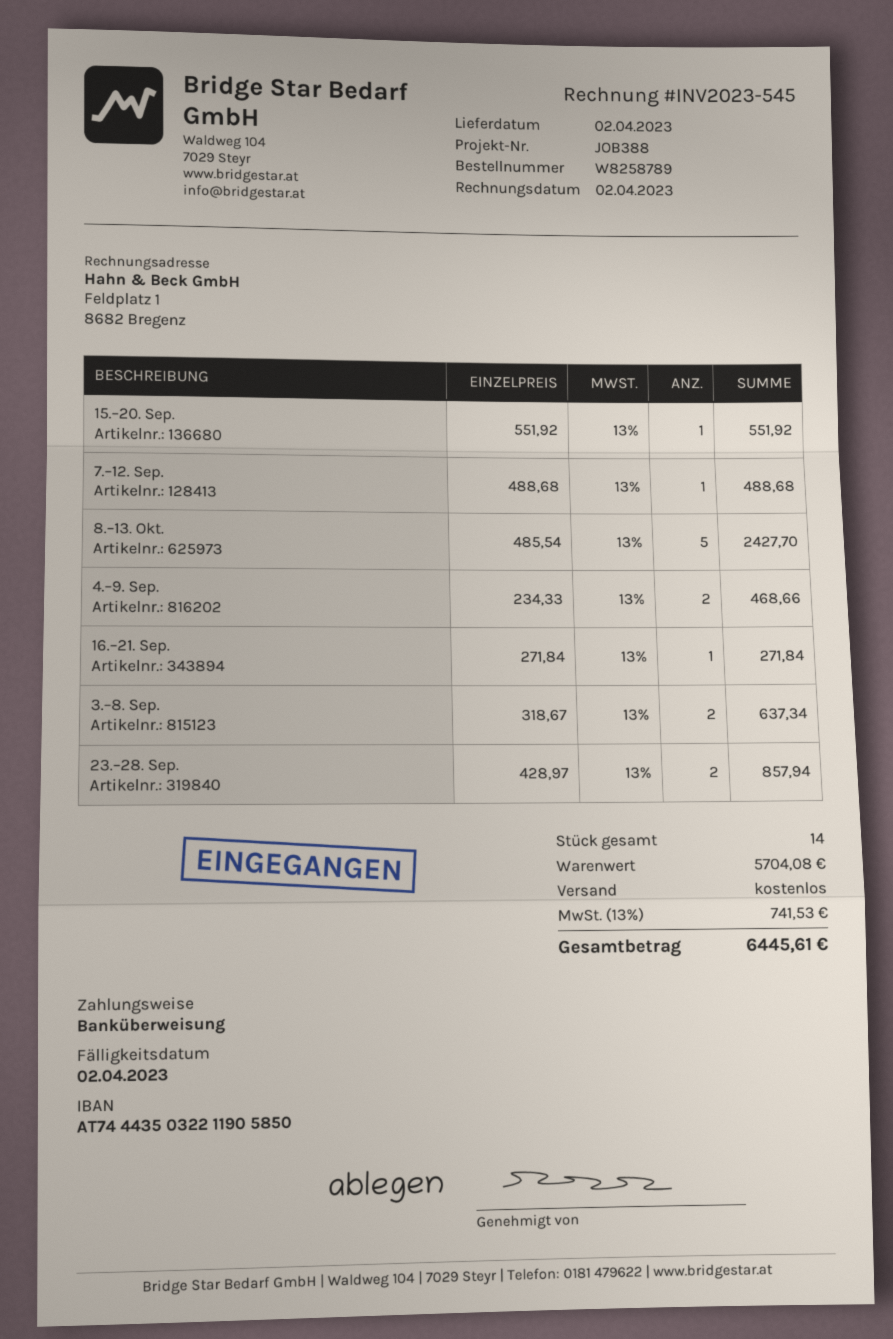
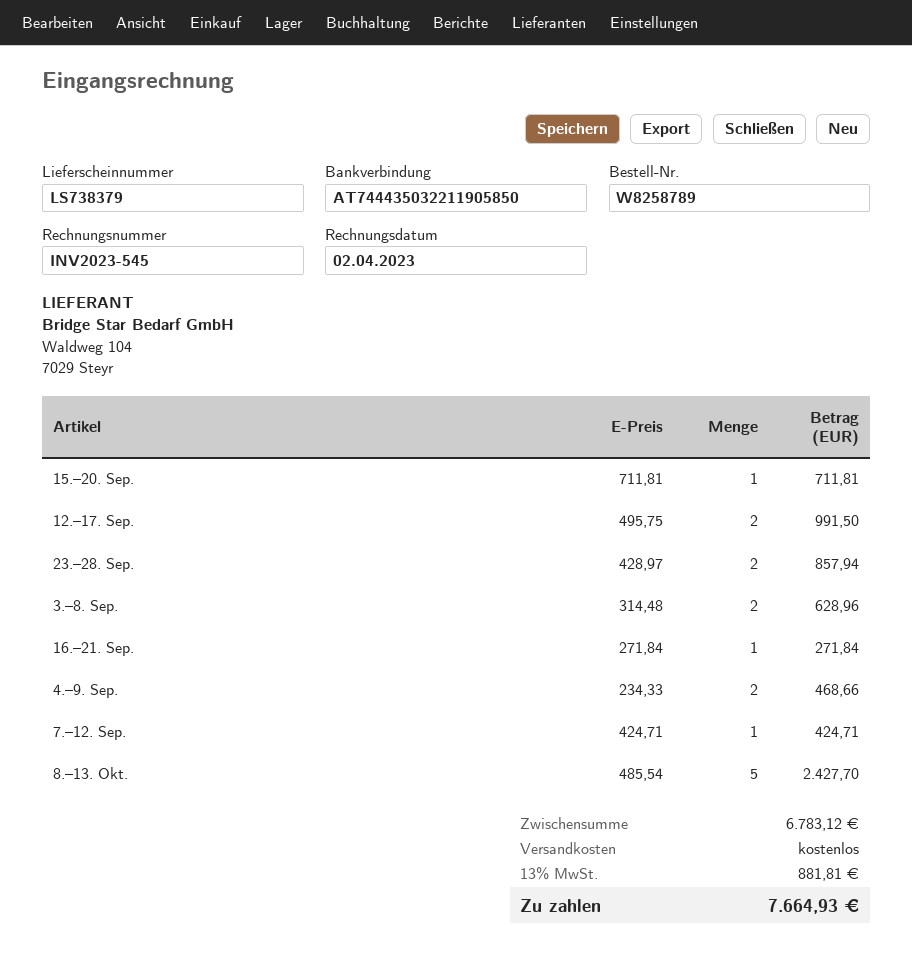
15.–20. Sep.: 1 x 551.92 = 551.92 -> 1 x 711.81 = 711.81
7.–12. Sep.: 1 x 488.68 = 488.68 -> 1 x 424.71 = 424.71
3.–8. Sep.: 2 x 318.67 = 637.34 -> 2 x 314.48 = 628.96
12.–17. Sep.: none -> 2 x 495.75 = 991.50
subtotal: 5704.08 -> 6783.12
tax: 13% = 741.53 -> 13% = 881.81
total: 6445.61 -> 7664.93

